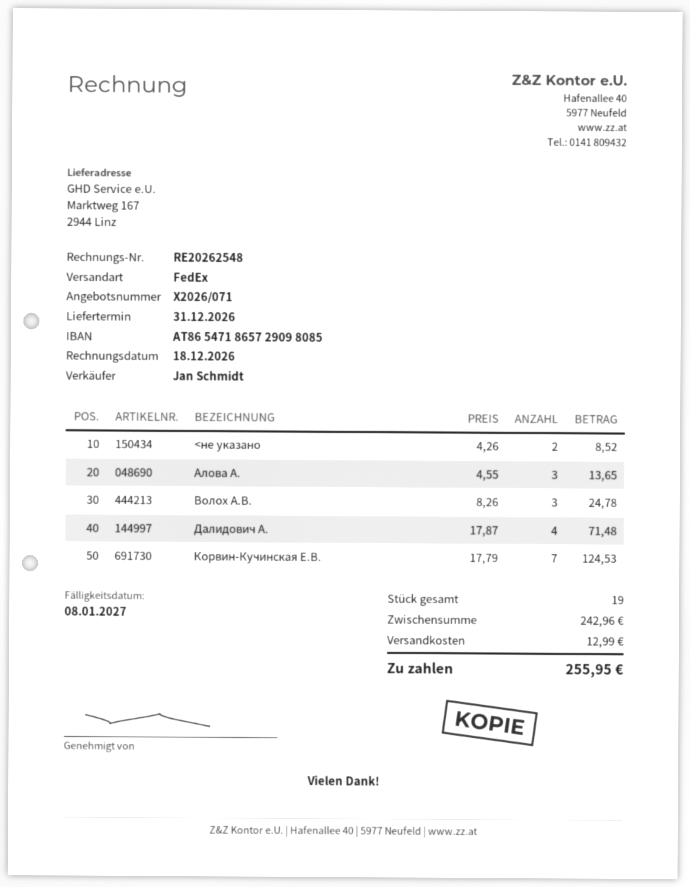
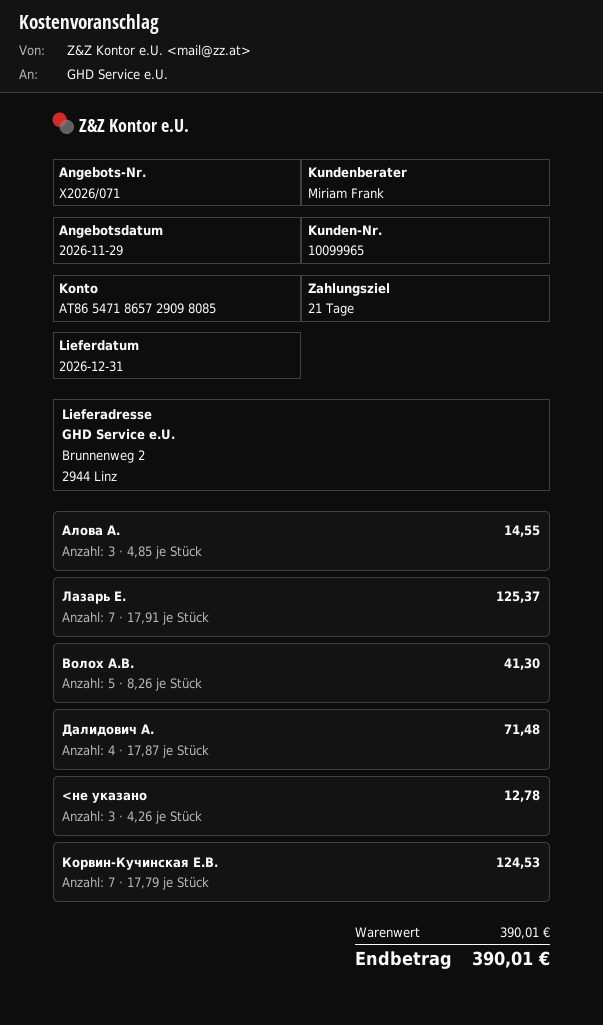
sales rep: Jan Schmidt -> Miriam Frank
ship to: Marktweg 167, 2944 Linz -> Brunnenweg 2, 2944 Linz
<не указано: 2 x 4.26 = 8.52 -> 3 x 4.26 = 12.78
Алова А.: 3 x 4.55 = 13.65 -> 3 x 4.85 = 14.55
Волох А.В.: 3 x 8.26 = 24.78 -> 5 x 8.26 = 41.30
Лазарь Е.: none -> 7 x 17.91 = 125.37
subtotal: 242.96 -> 390.01
shipping: 12.99 -> none
total: 255.95 -> 390.01

